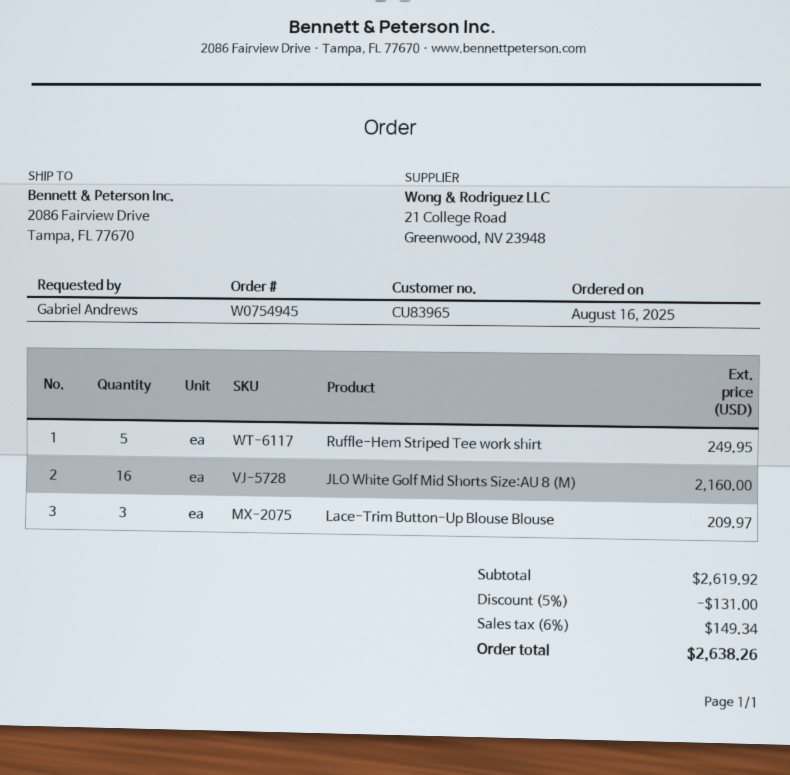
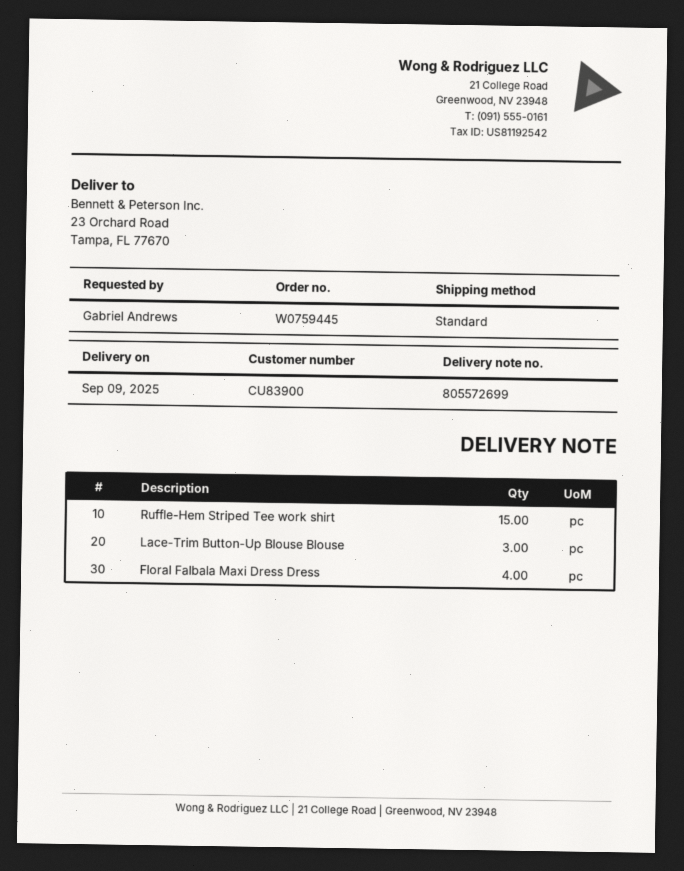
order number: W0754945 -> W0759445
customer number: CU83965 -> CU83900
ship to: 2086 Fairview Drive, Tampa, FL 77670 -> 23 Orchard Road, Tampa, FL 77670
Ruffle-Hem Striped Tee work shirt: 5 -> 15
JLO White Golf Mid Shorts Size:AU 8 (M): 16 -> none
Floral Falbala Maxi Dress Dress: none -> 4

